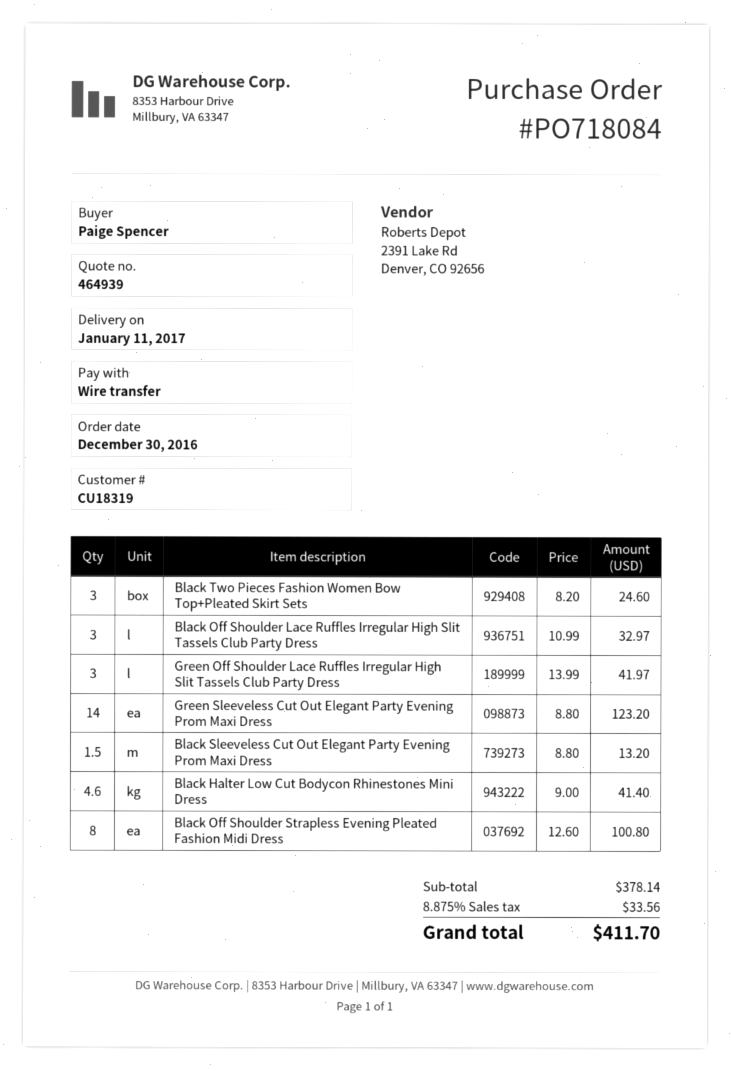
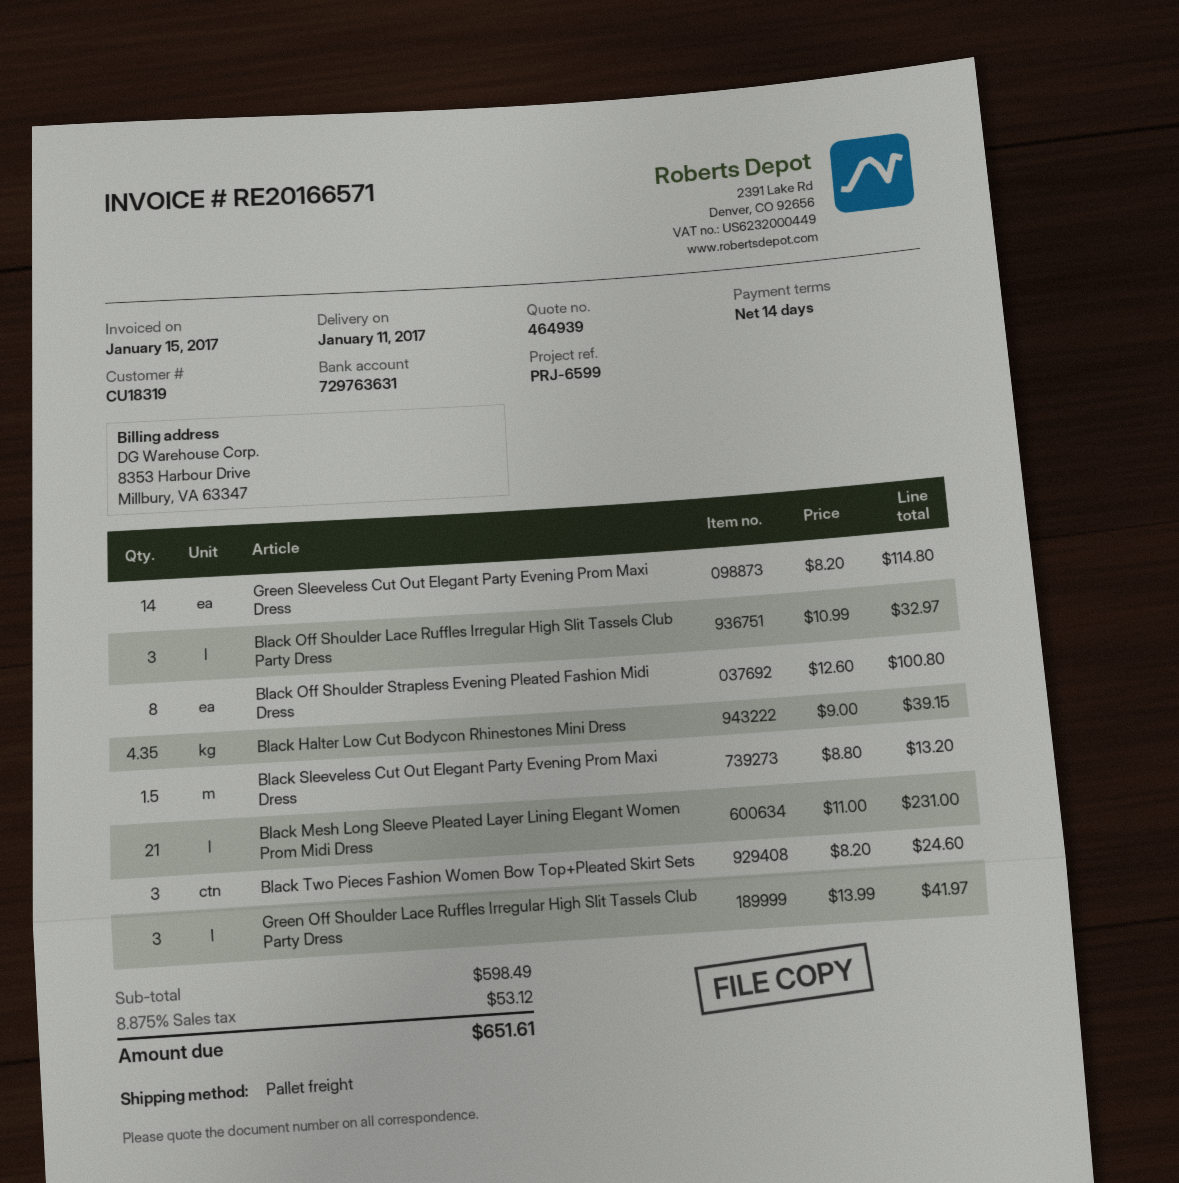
Green Sleeveless Cut Out Elegant Party Evening Prom Maxi Dress: 14 x 8.80 = 123.20 -> 14 x 8.20 = 114.80
Black Halter Low Cut Bodycon Rhinestones Mini Dress: 4.6 x 9.00 = 41.40 -> 4.35 x 9.00 = 39.15
Black Mesh Long Sleeve Pleated Layer Lining Elegant Women Prom Midi Dress: none -> 21 x 11.00 = 231.00
subtotal: 378.14 -> 598.49
tax: 8.875% = 33.56 -> 8.875% = 53.12
total: 411.70 -> 651.61

